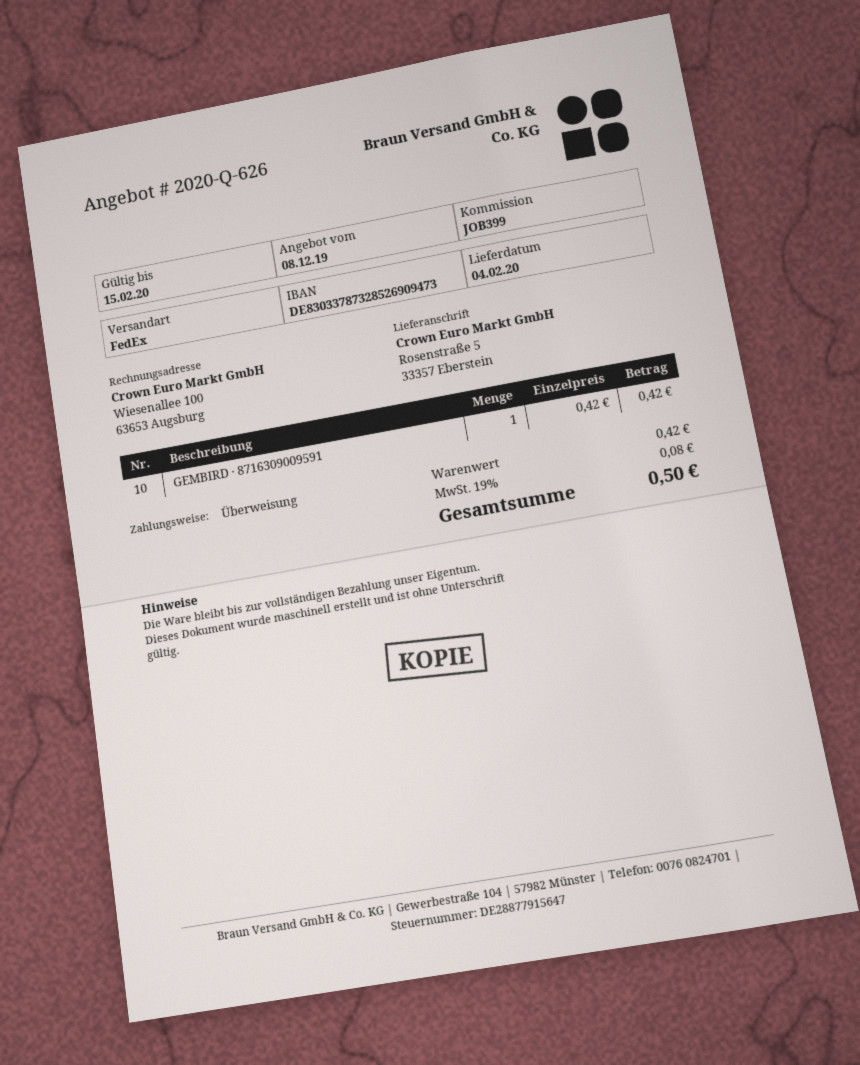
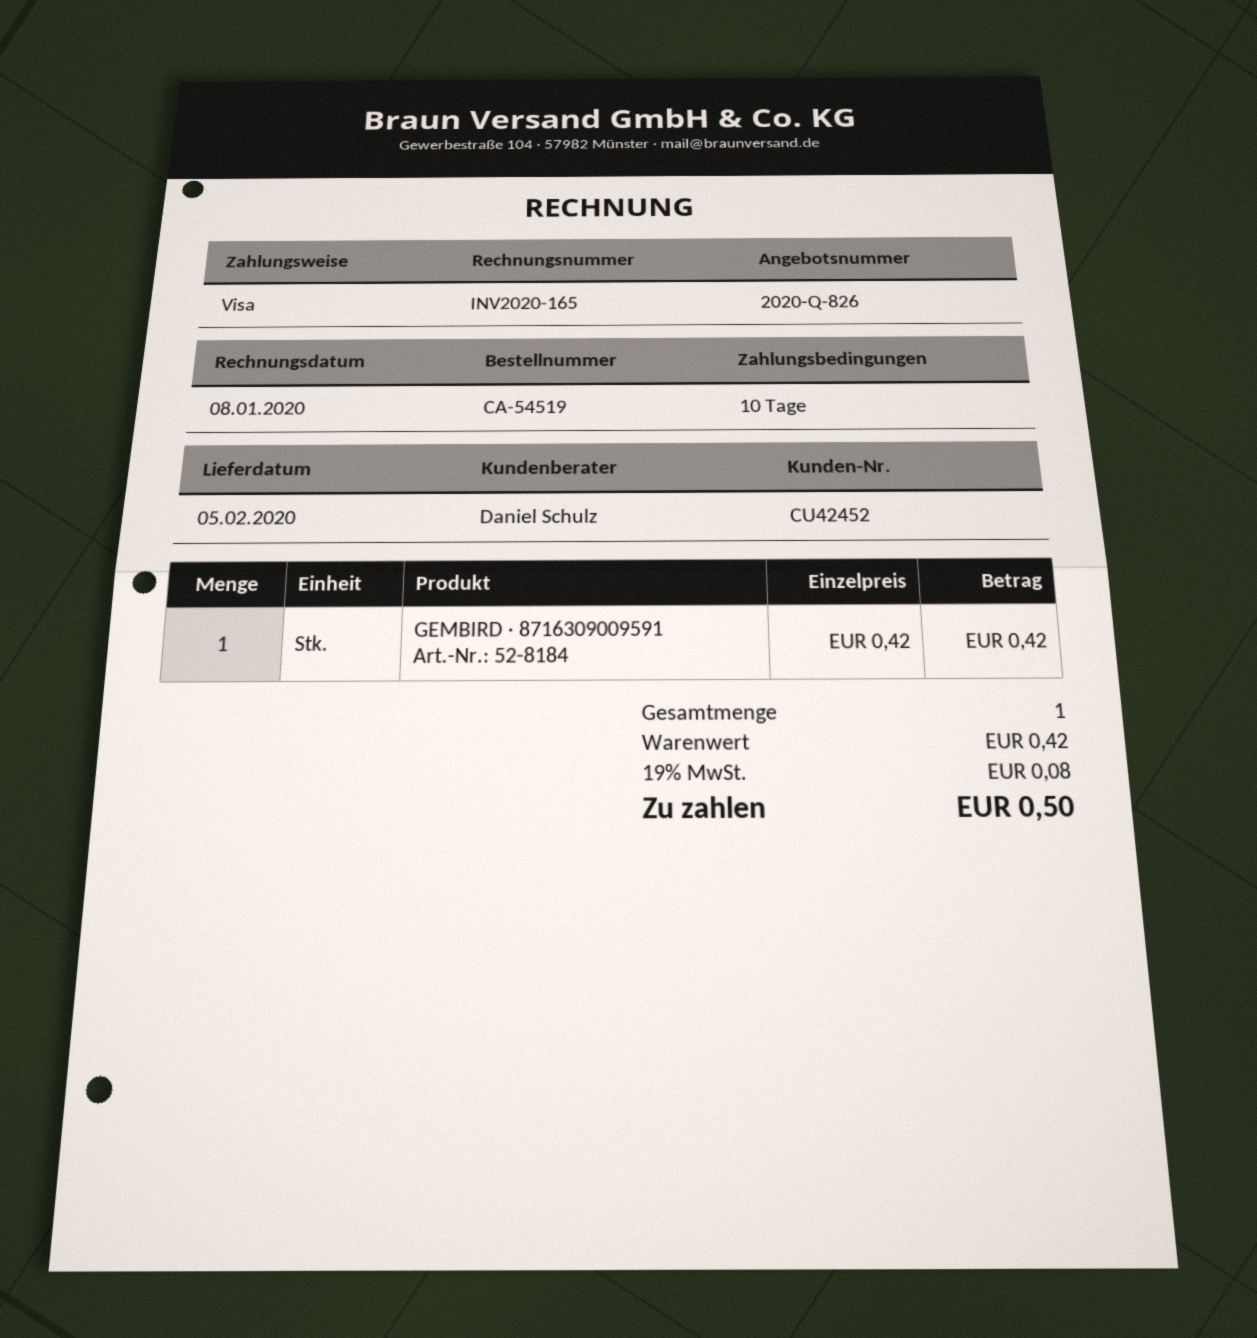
quote number: 2020-Q-626 -> 2020-Q-826
delivery date: 2020-02-04 -> 2020-02-05
payment method: bank transfer -> Visa

